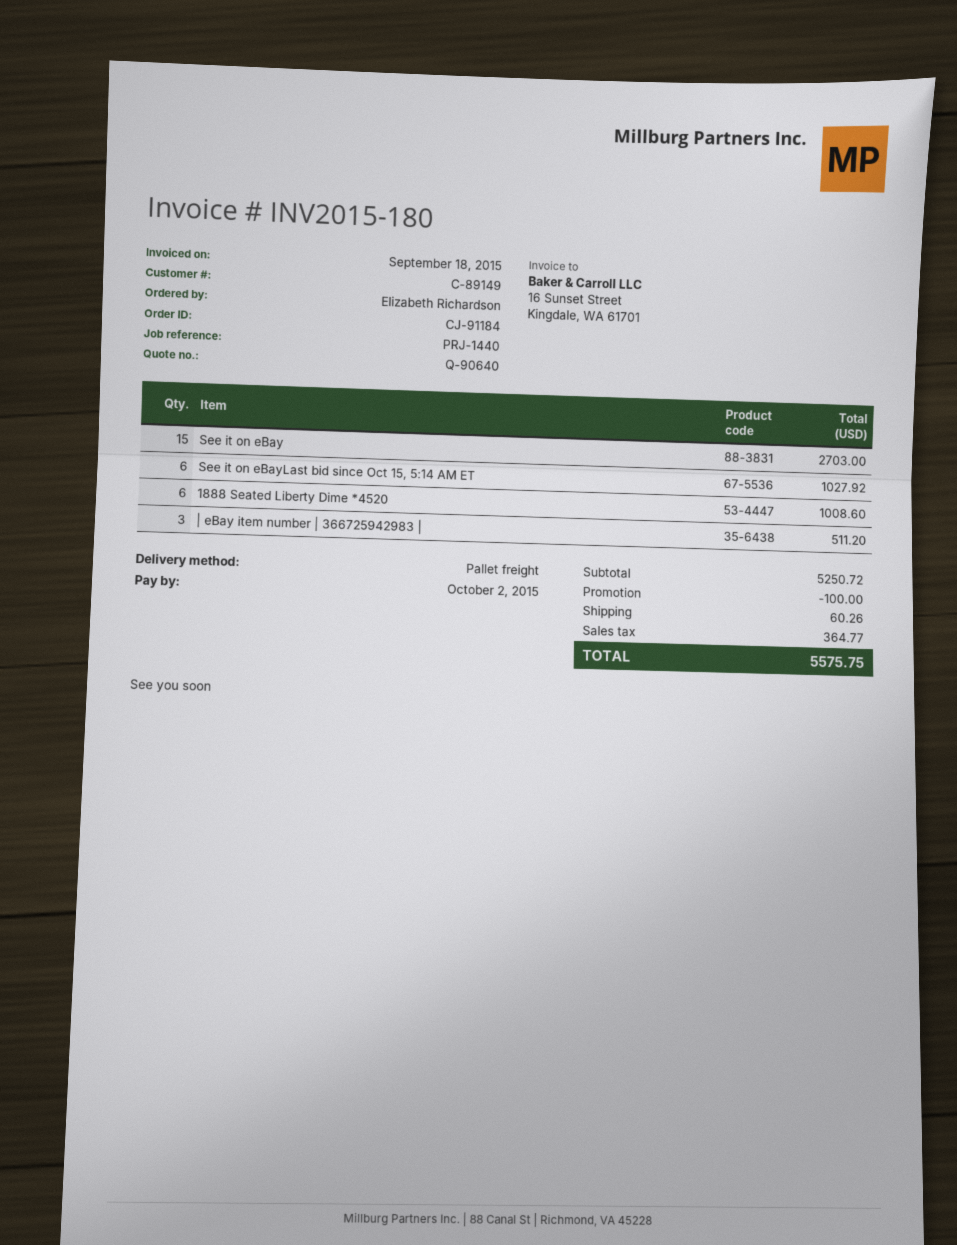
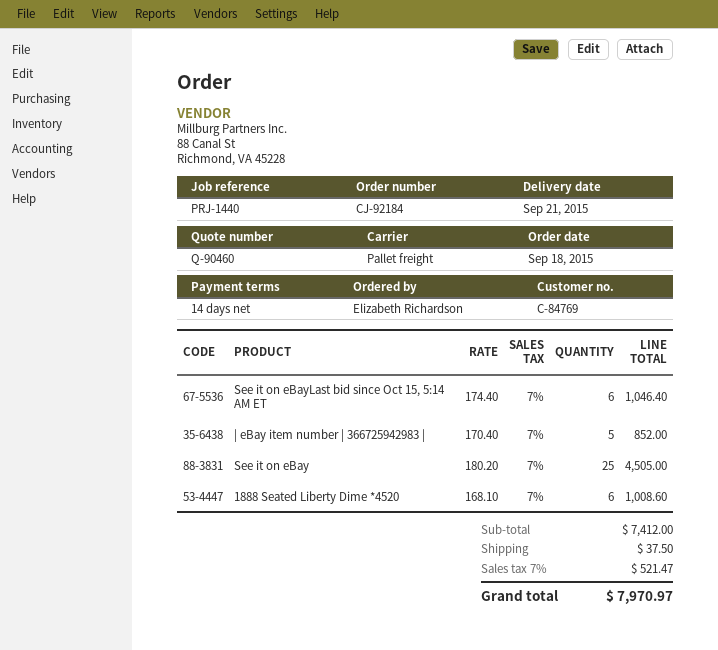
quote number: Q-90640 -> Q-90460
order number: CJ-91184 -> CJ-92184
customer number: C-89149 -> C-84769
See it on eBay: 15 for 2703.00 -> 25 for 4505.00
See it on eBayLast bid since Oct 15, 5:14 AM ET: 6 for 1027.92 -> 6 for 1046.40
| eBay item number | 366725942983 |: 3 for 511.20 -> 5 for 852.00
subtotal: 5250.72 -> 7412.00
discount: 100.00 -> none
shipping: 60.26 -> 37.50
tax: 364.77 -> 521.47
total: 5575.75 -> 7970.97

